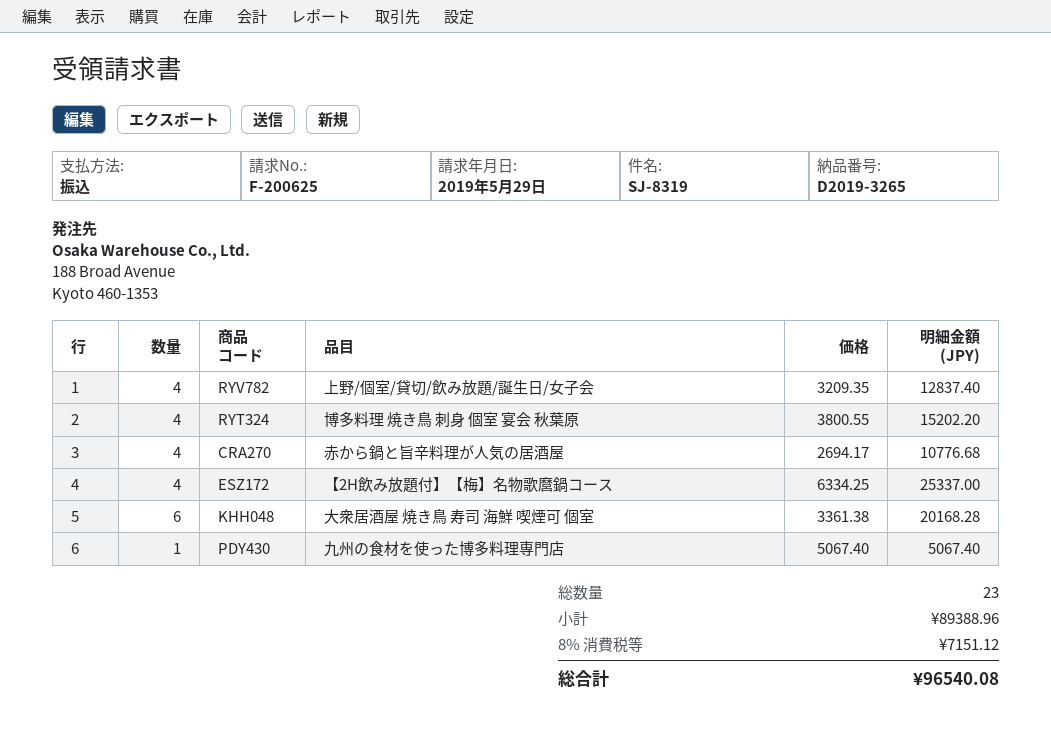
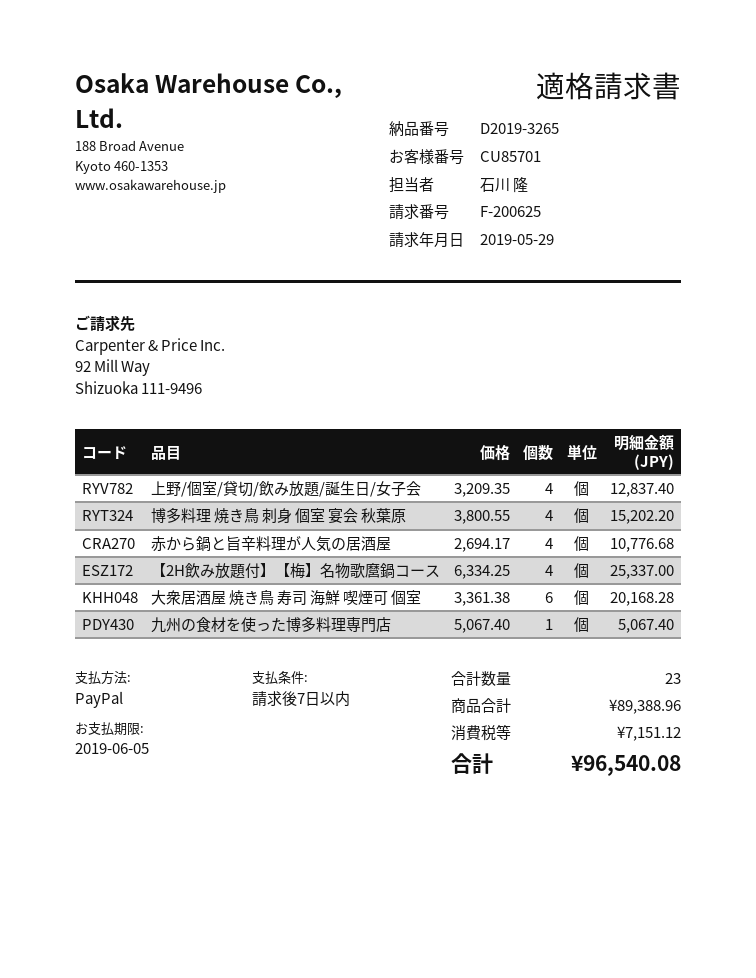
payment method: bank transfer -> PayPal

